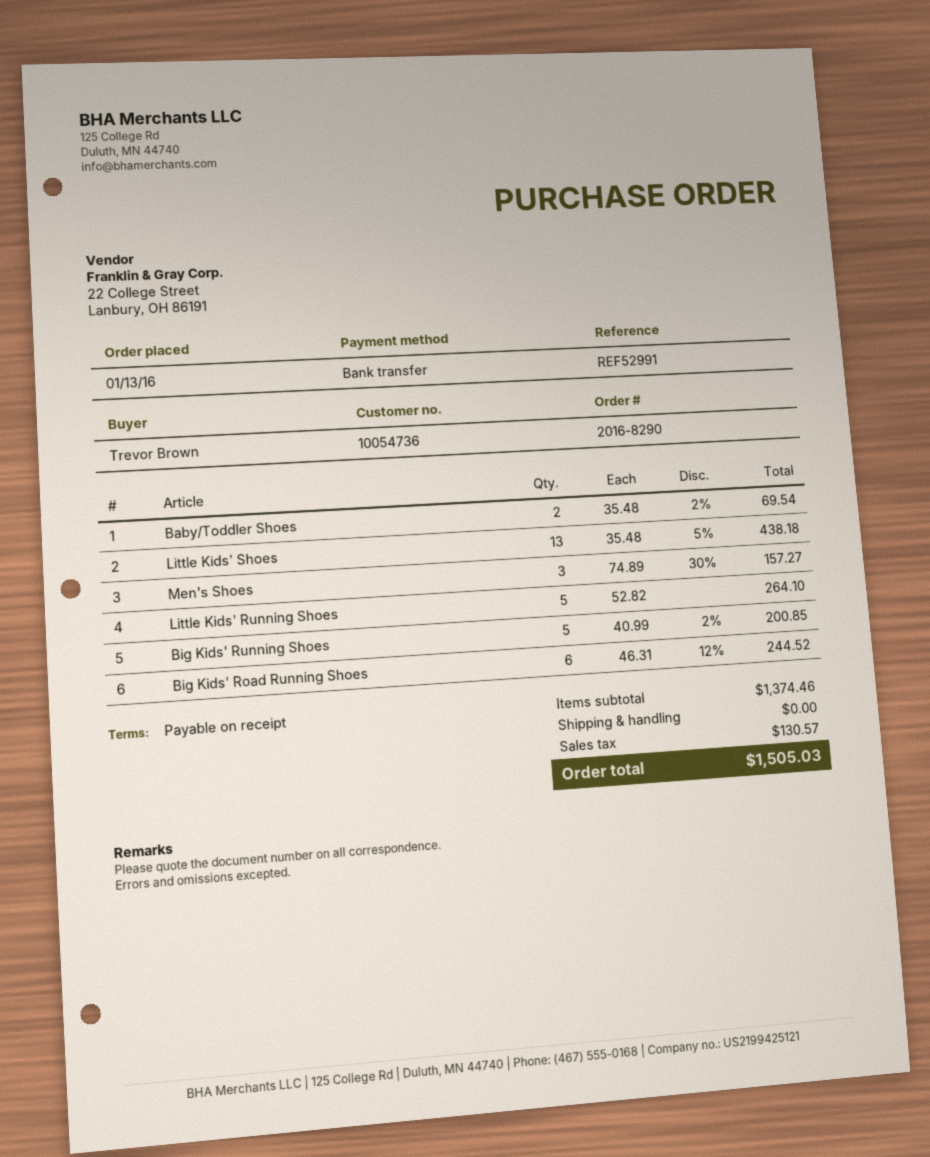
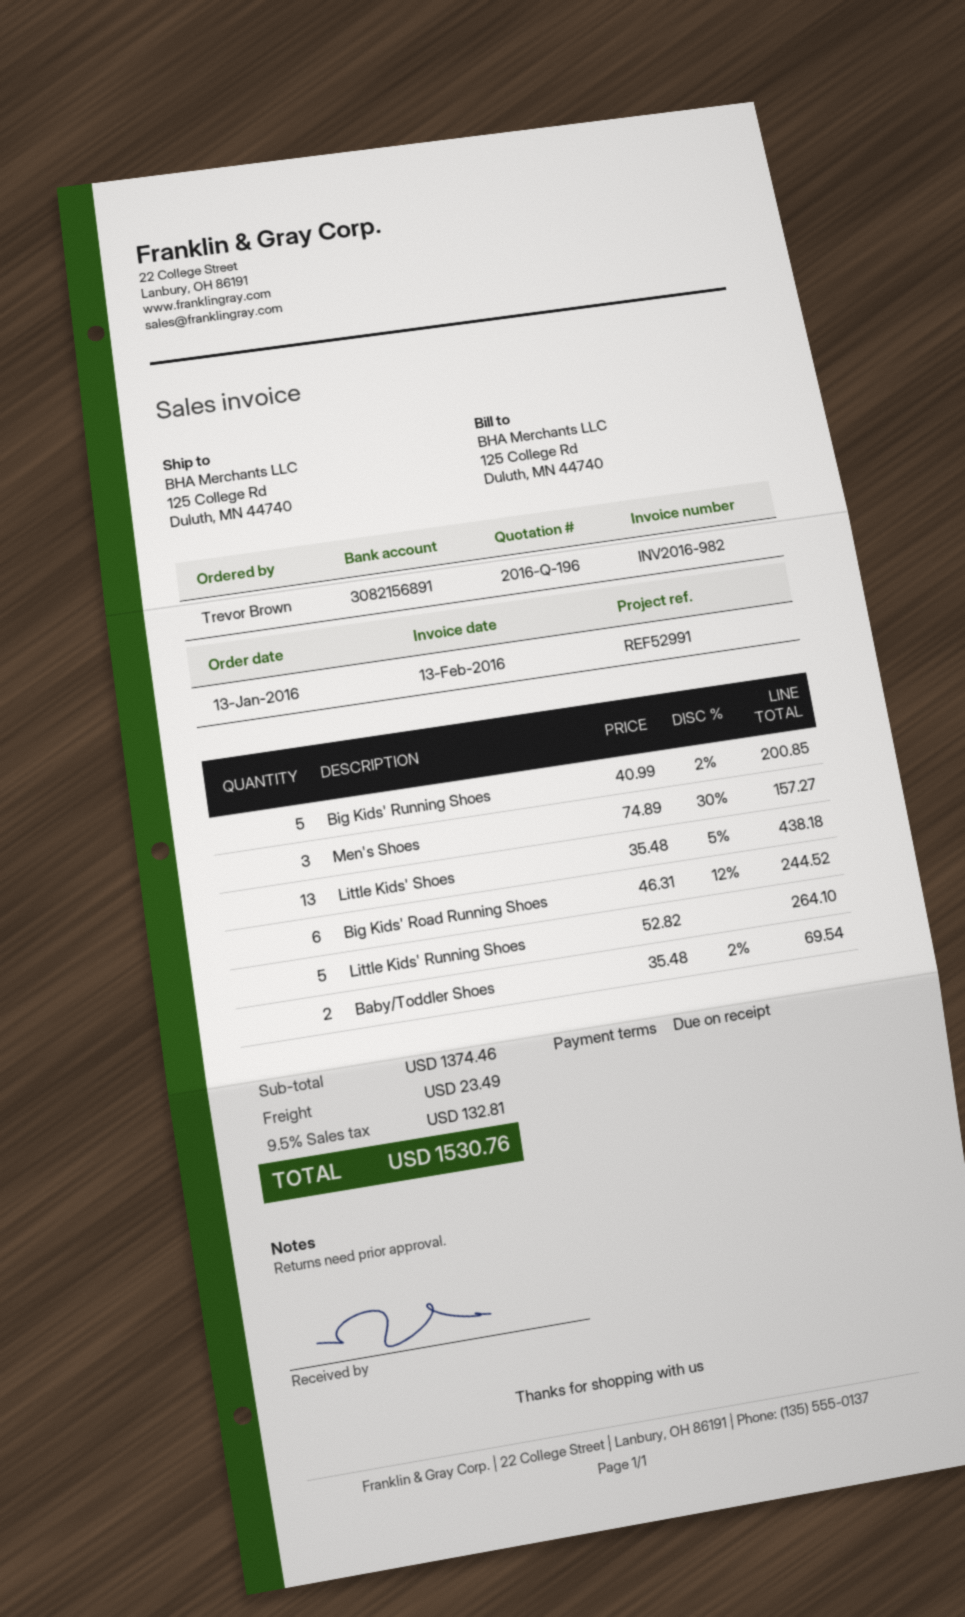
shipping: 0.00 -> 23.49
tax: 130.57 -> 132.81
total: 1505.03 -> 1530.76

